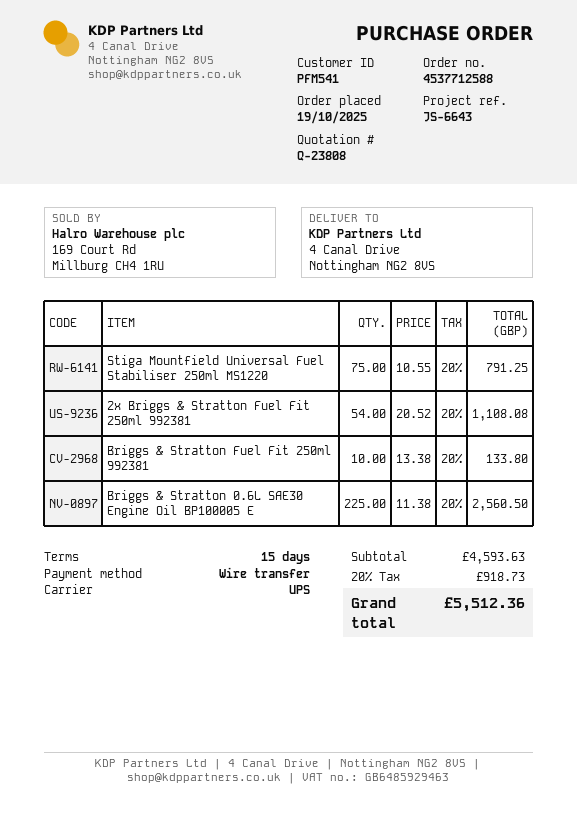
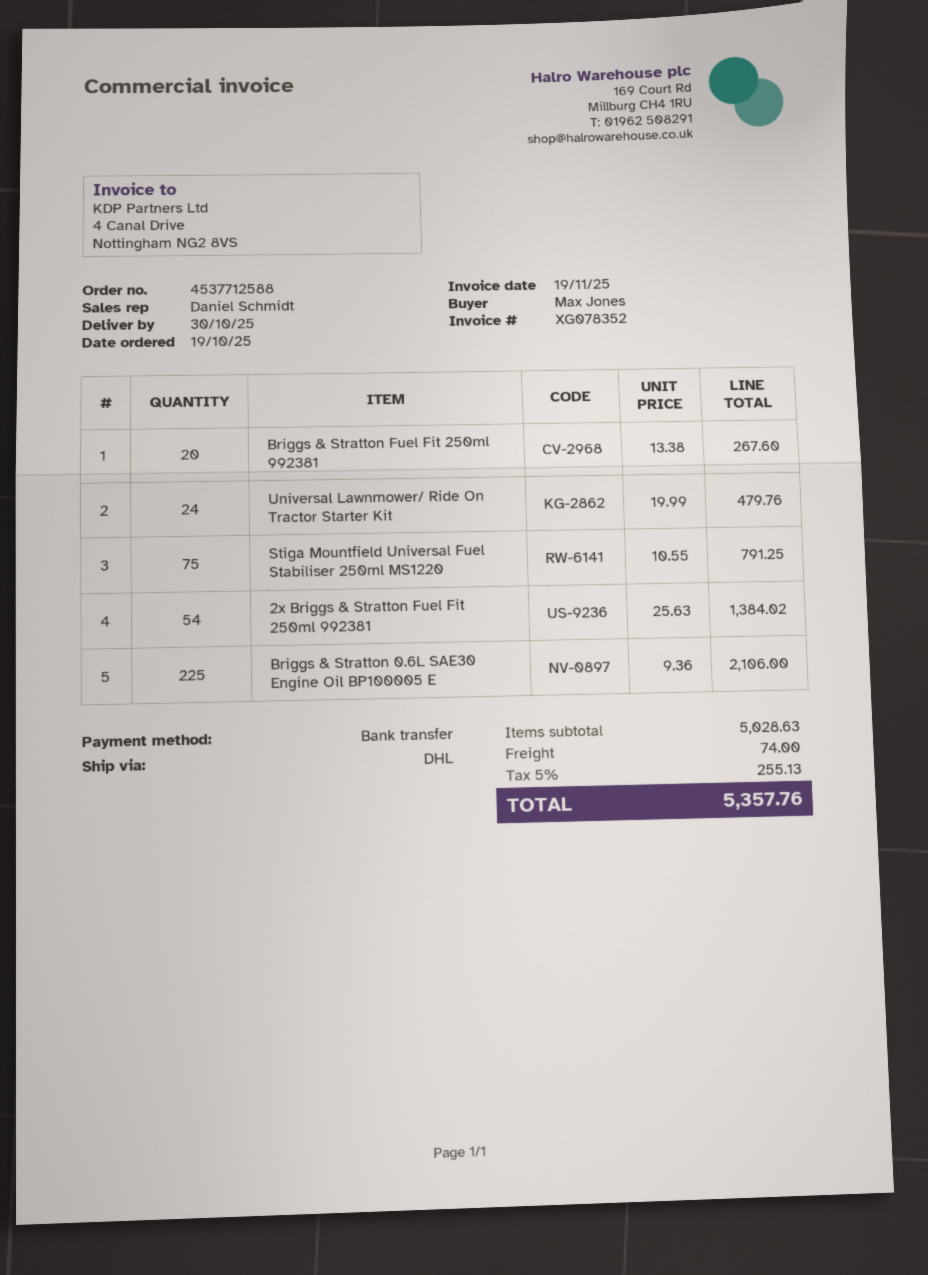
shipping method: UPS -> DHL
2x Briggs & Stratton Fuel Fit 250ml 992381: 54 x 20.52 = 1108.08 -> 54 x 25.63 = 1384.02
Briggs & Stratton Fuel Fit 250ml 992381: 10 x 13.38 = 133.80 -> 20 x 13.38 = 267.60
Briggs & Stratton 0.6L SAE30 Engine Oil BP100005 E: 225 x 11.38 = 2560.50 -> 225 x 9.36 = 2106.00
Universal Lawnmower/ Ride On Tractor Starter Kit: none -> 24 x 19.99 = 479.76
subtotal: 4593.63 -> 5028.63
shipping: none -> 74.00
tax: 20% = 918.73 -> 5% = 255.13
total: 5512.36 -> 5357.76

